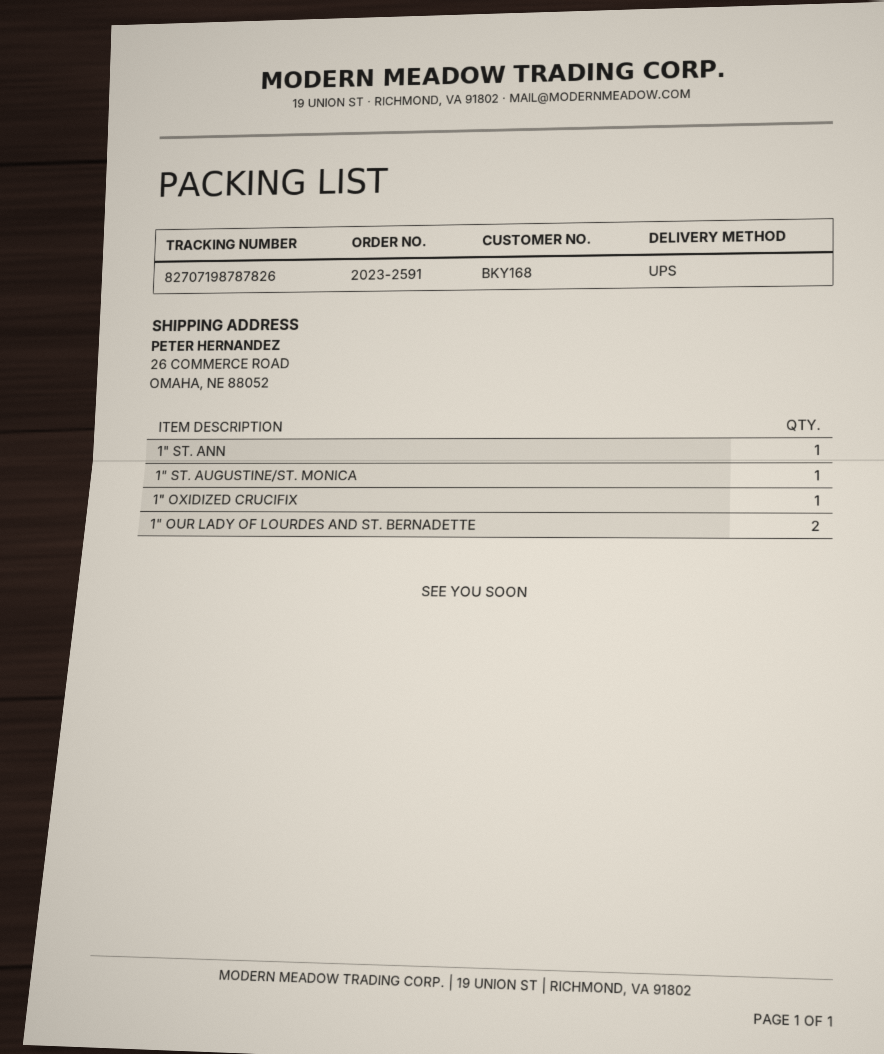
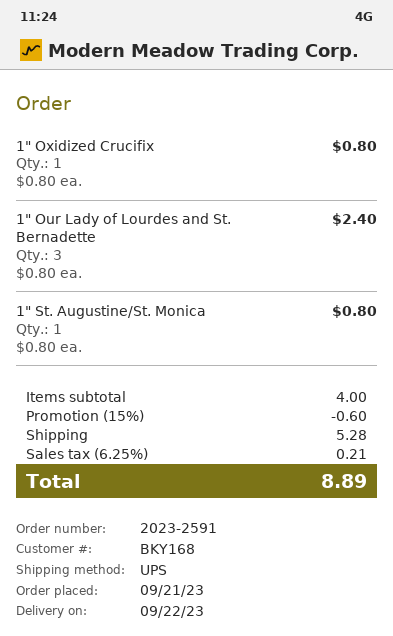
1" ST. ANN: 1 -> none
1" OUR LADY OF LOURDES AND ST. BERNADETTE: 2 -> 3

